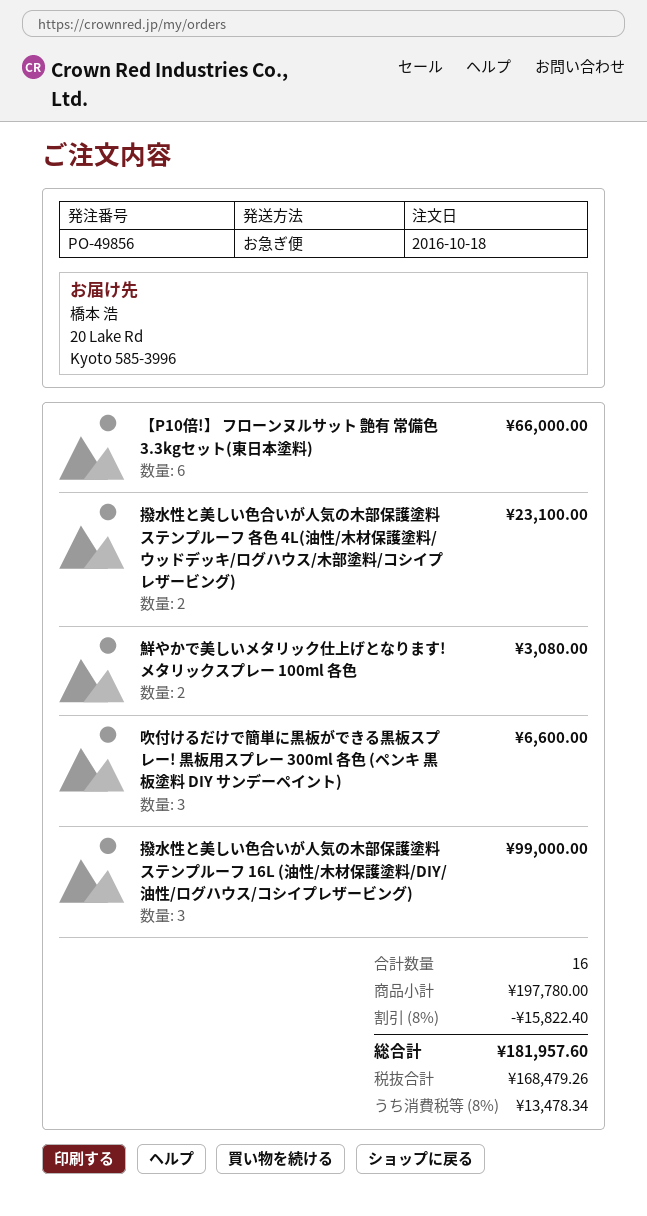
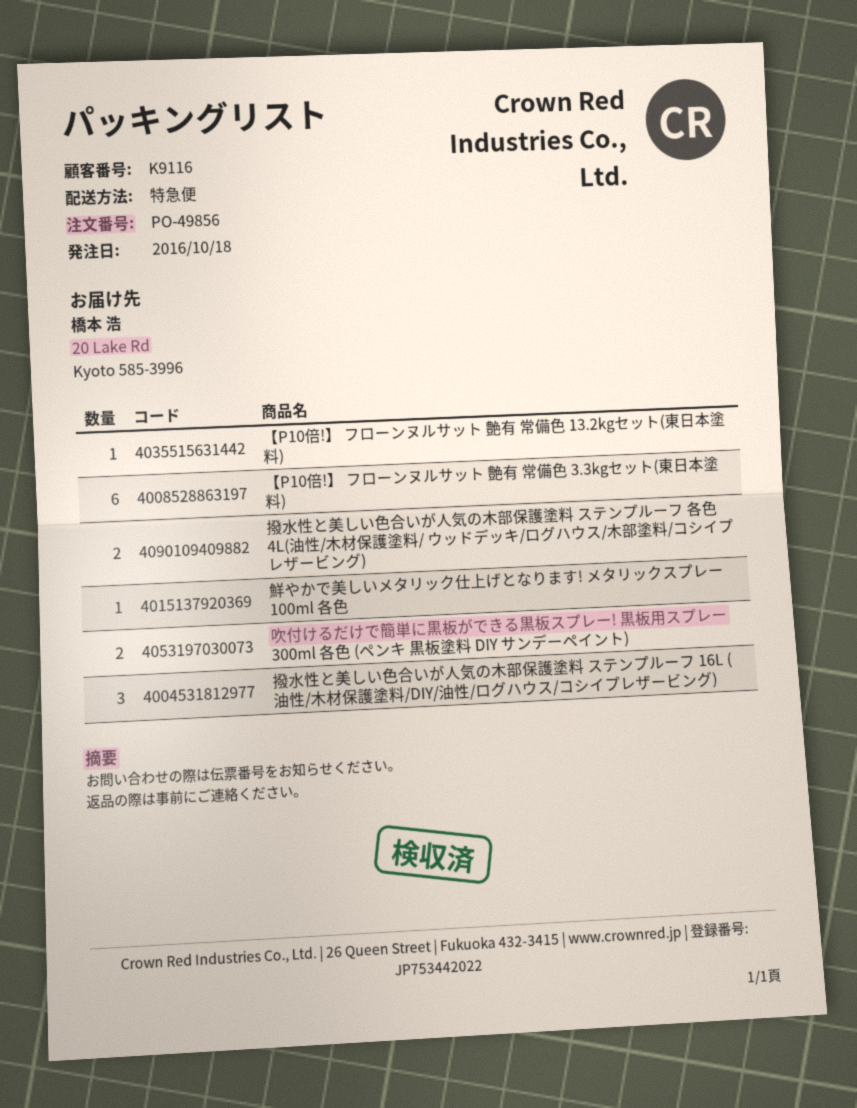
鮮やかで美しいメタリック仕上げとなります! メタリックスプレー 100ml 各色: 2 -> 1
吹付けるだけで簡単に黒板ができる黒板スプレー! 黒板用スプレー 300ml 各色 (ペンキ 黒板塗料 DIY サンデーペイント): 3 -> 2
【P10倍!】 フローンヌルサット 艶有 常備色 13.2kgセット(東日本塗料): none -> 1

